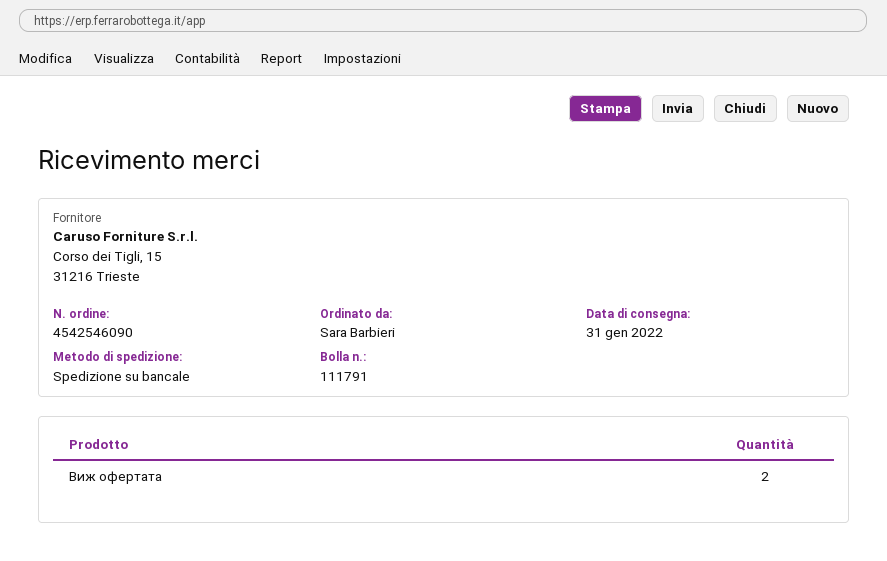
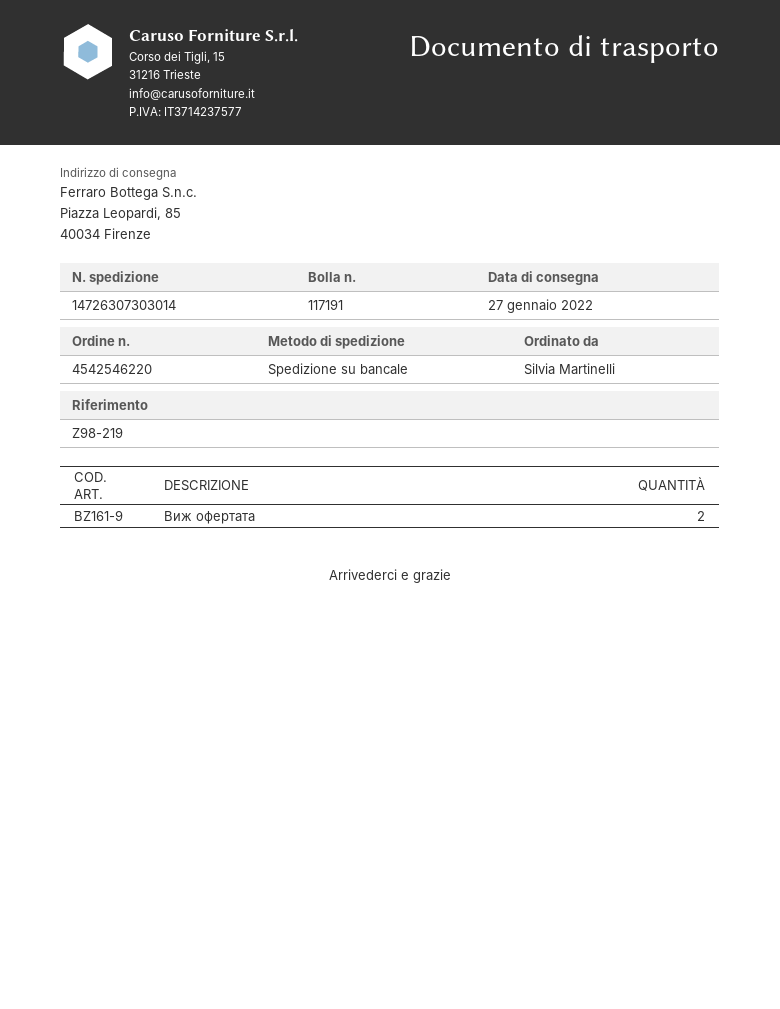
order number: 4542546090 -> 4542546220
delivery note number: 111791 -> 117191
delivery date: 2022-01-31 -> 2022-01-27
ordered by: Sara Barbieri -> Silvia Martinelli

